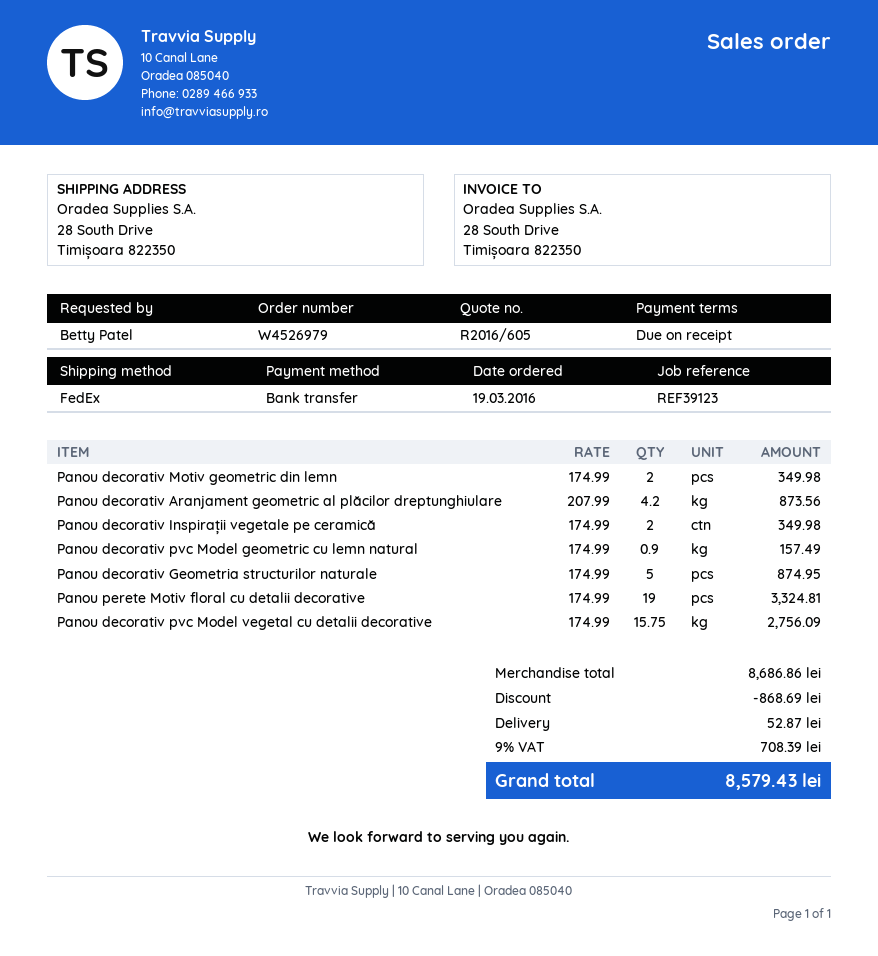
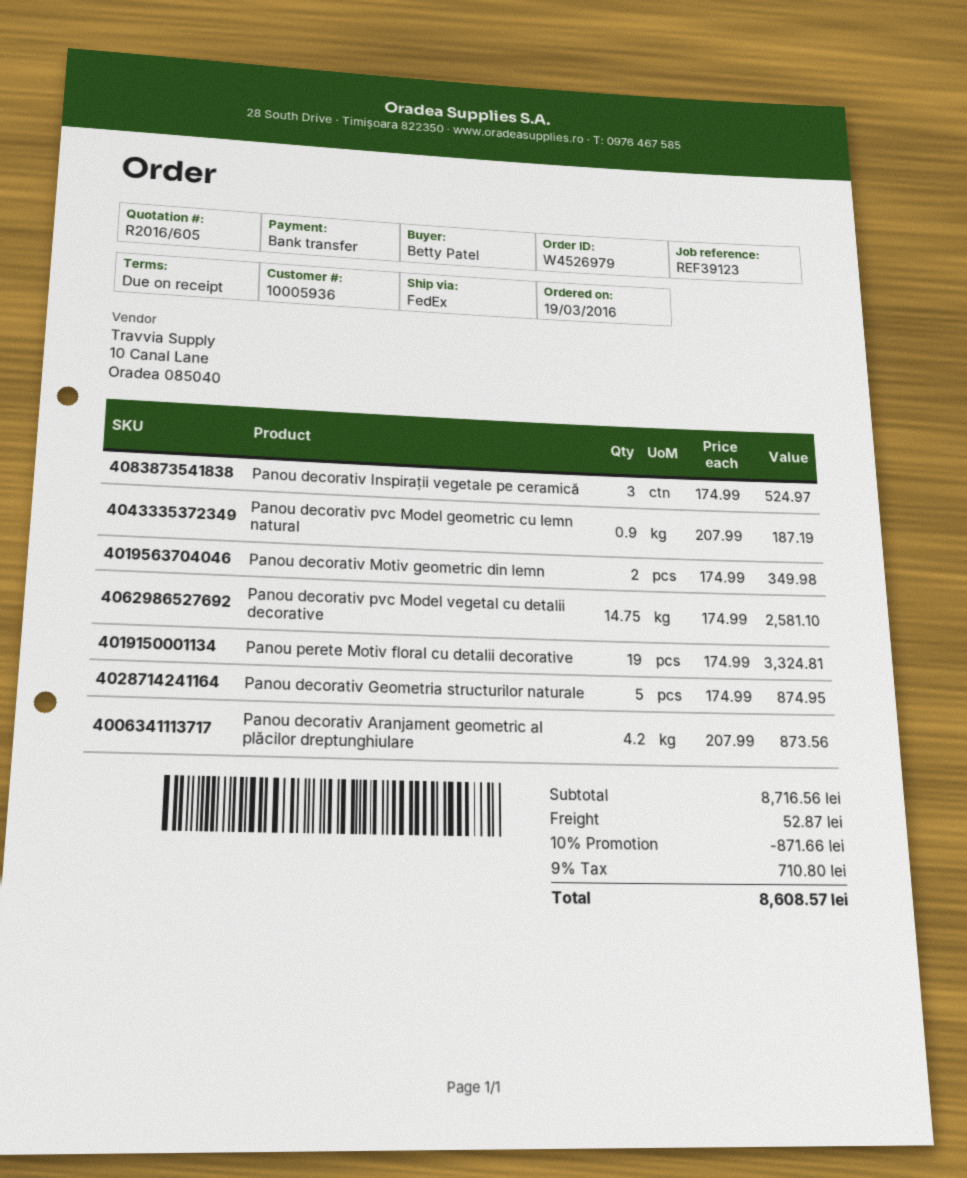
Panou decorativ Inspirații vegetale pe ceramică: 2 x 174.99 = 349.98 -> 3 x 174.99 = 524.97
Panou decorativ pvc Model geometric cu lemn natural: 0.9 x 174.99 = 157.49 -> 0.9 x 207.99 = 187.19
Panou decorativ pvc Model vegetal cu detalii decorative: 15.75 x 174.99 = 2756.09 -> 14.75 x 174.99 = 2581.10
subtotal: 8686.86 -> 8716.56
discount: 868.69 -> 871.66
tax: 9% = 708.39 -> 9% = 710.80
total: 8579.43 -> 8608.57

